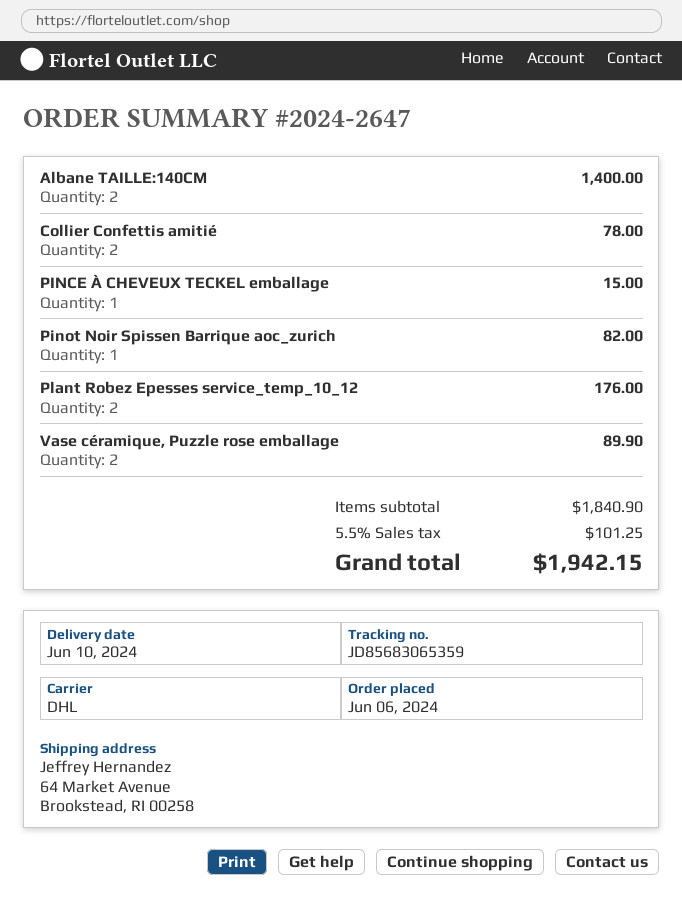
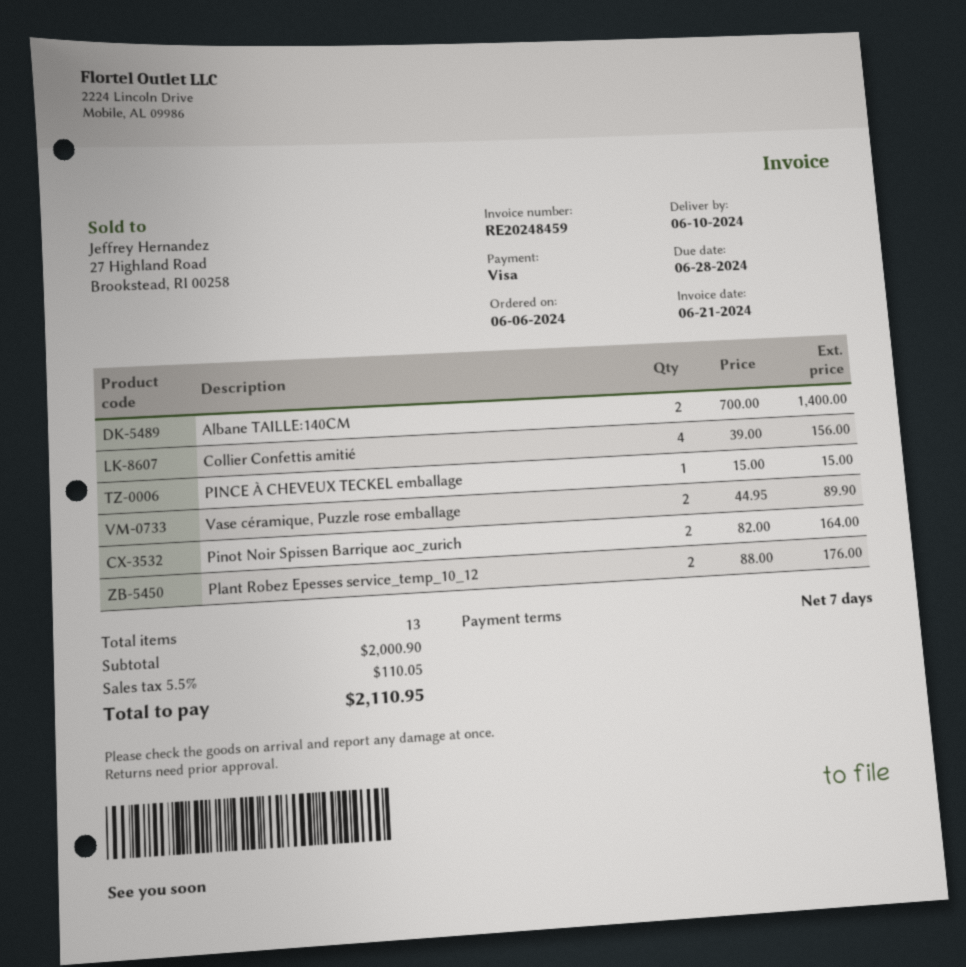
Collier Confettis amitié: 2 for 78.00 -> 4 for 156.00
Pinot Noir Spissen Barrique aoc_zurich: 1 for 82.00 -> 2 for 164.00
subtotal: 1840.90 -> 2000.90
tax: 5.5% = 101.25 -> 5.5% = 110.05
total: 1942.15 -> 2110.95

